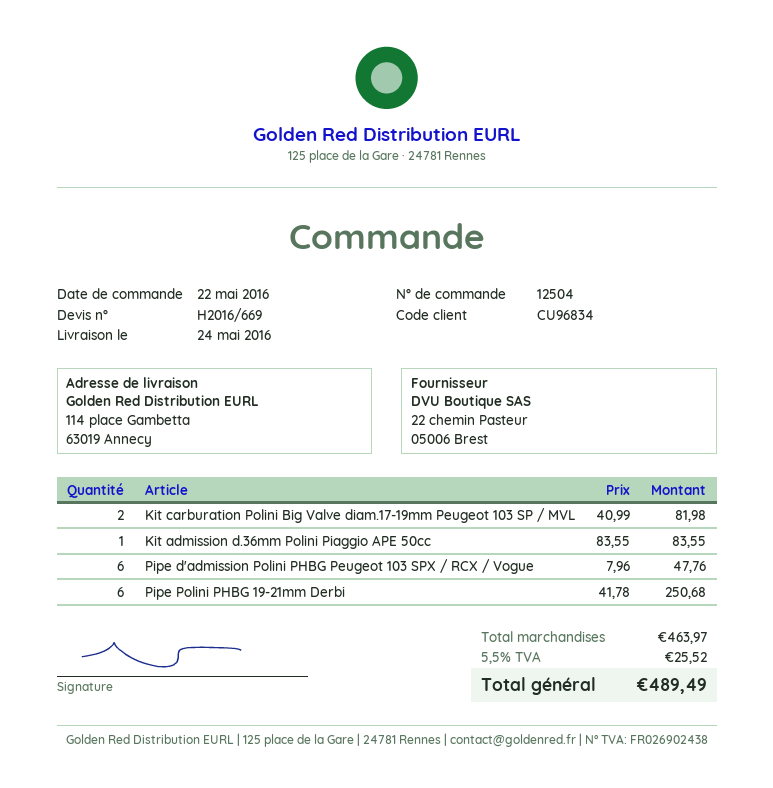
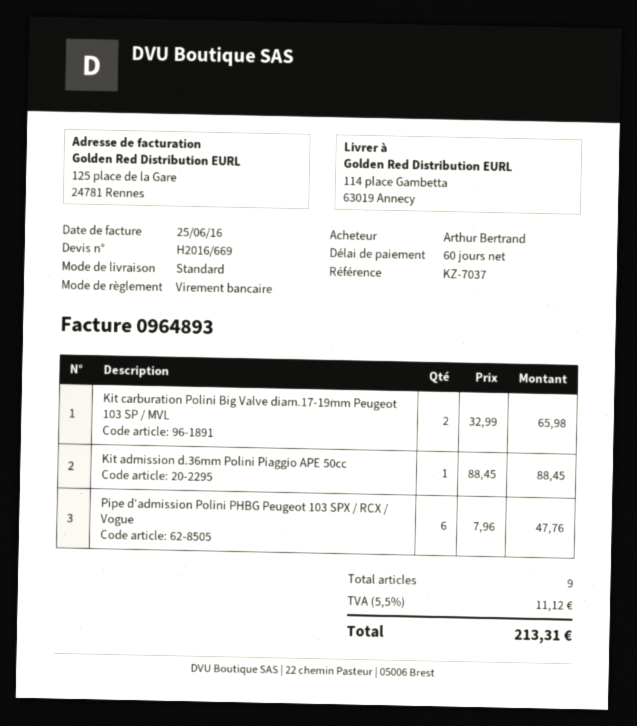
Kit carburation Polini Big Valve diam.17-19mm Peugeot 103 SP / MVL: 2 x 40.99 = 81.98 -> 2 x 32.99 = 65.98
Kit admission d.36mm Polini Piaggio APE 50cc: 1 x 83.55 = 83.55 -> 1 x 88.45 = 88.45
Pipe Polini PHBG 19-21mm Derbi: 6 x 41.78 = 250.68 -> none
tax: 5.5% = 25.52 -> 5.5% = 11.12
total: 489.49 -> 213.31

